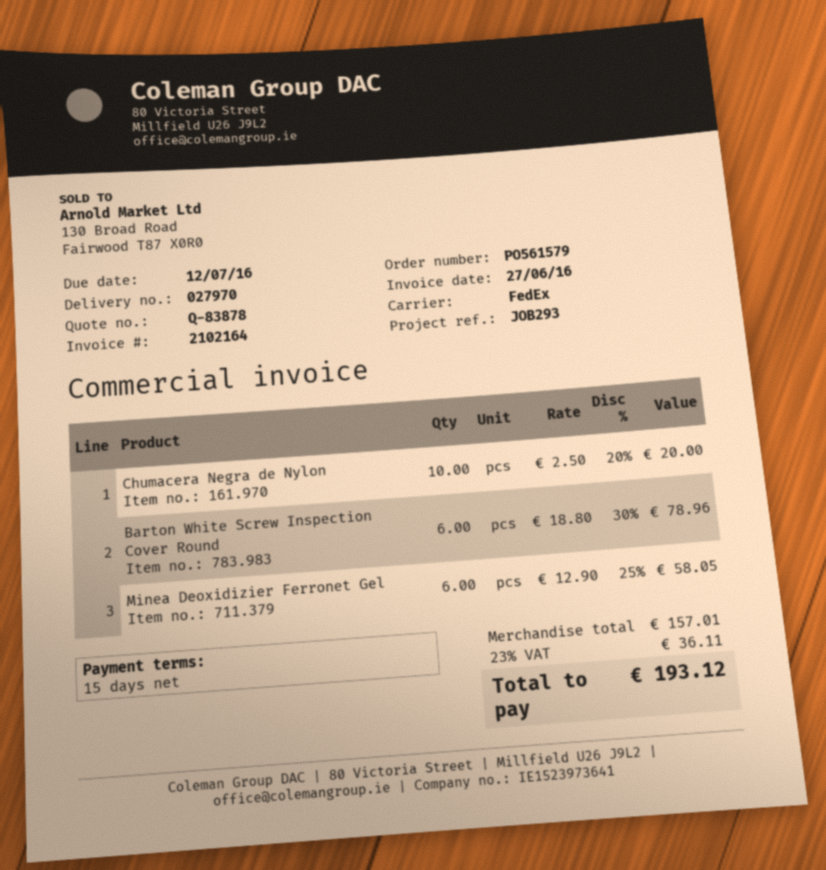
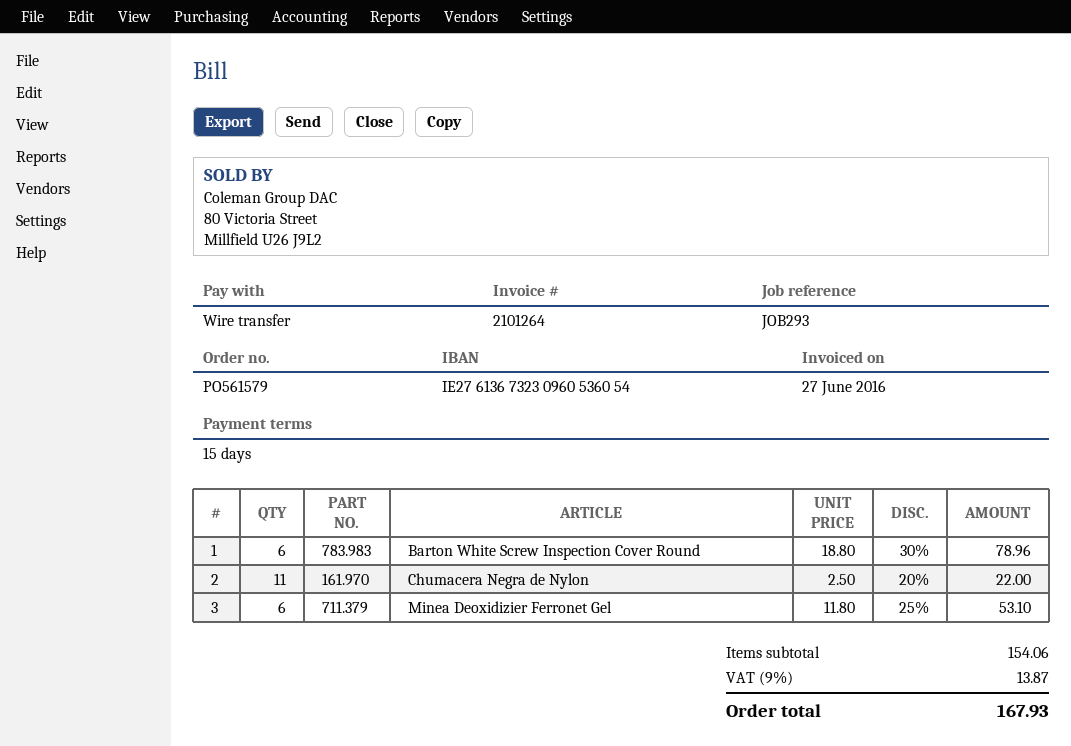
invoice number: 2102164 -> 2101264
Chumacera Negra de Nylon: 10 x 2.50 - 20% = 20.00 -> 11 x 2.50 - 20% = 22.00
Minea Deoxidizier Ferronet Gel: 6 x 12.90 - 25% = 58.05 -> 6 x 11.80 - 25% = 53.10
subtotal: 157.01 -> 154.06
tax: 23% = 36.11 -> 9% = 13.87
total: 193.12 -> 167.93

